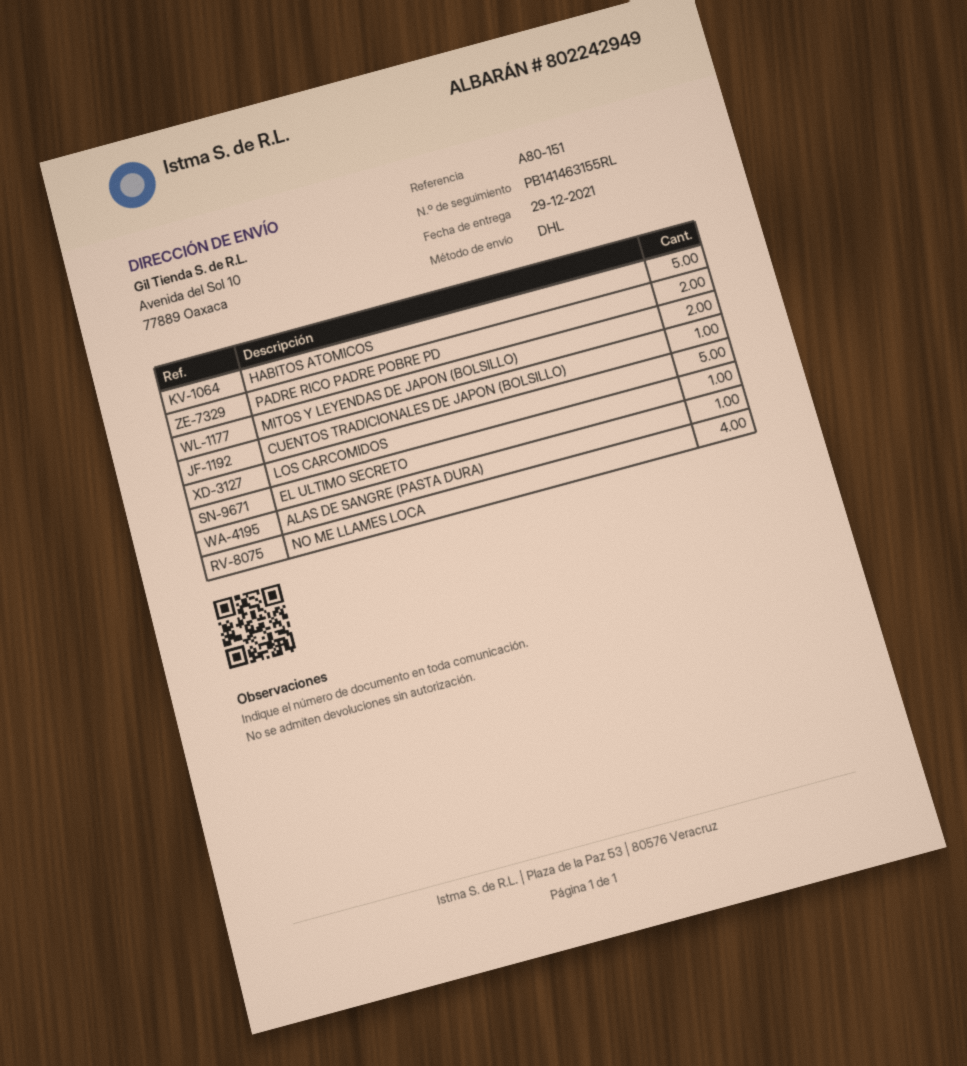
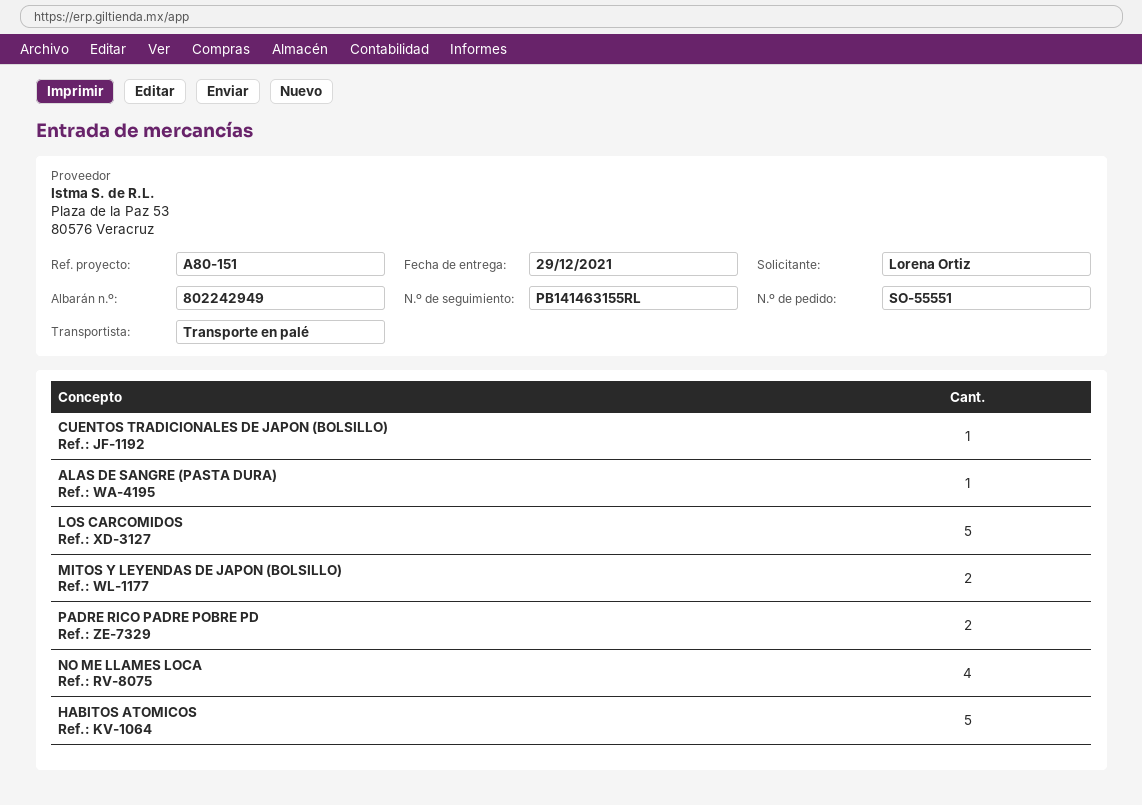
shipping method: DHL -> pallet freight
EL ULTIMO SECRETO: 1 -> none

